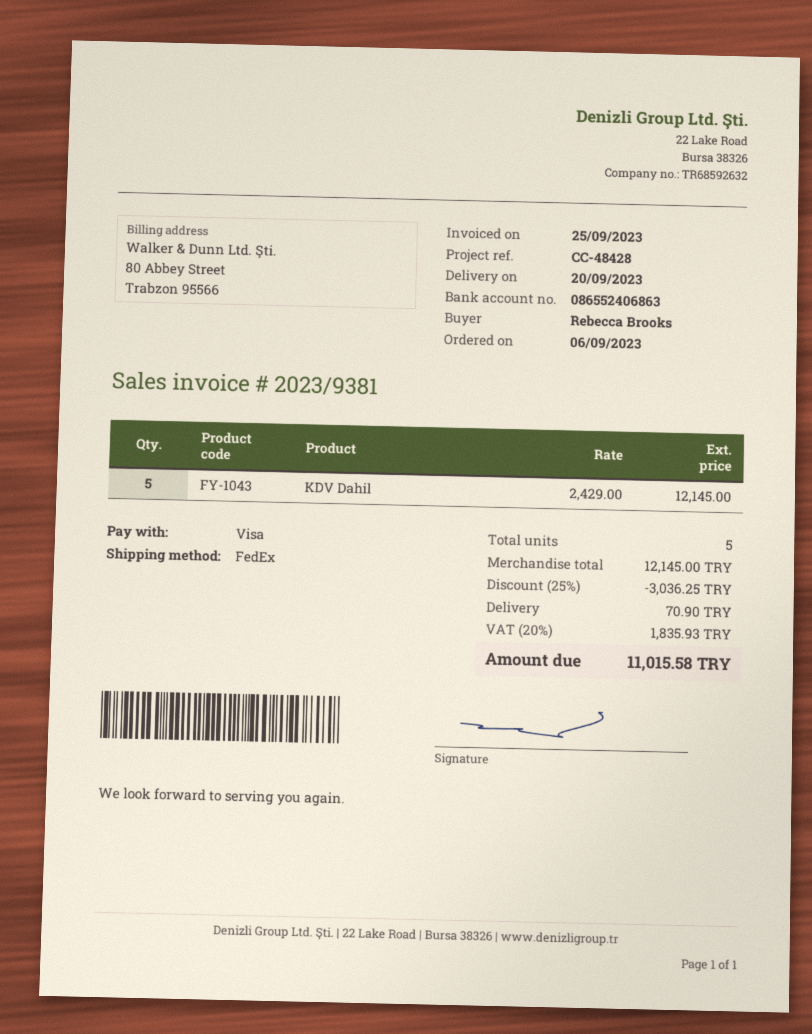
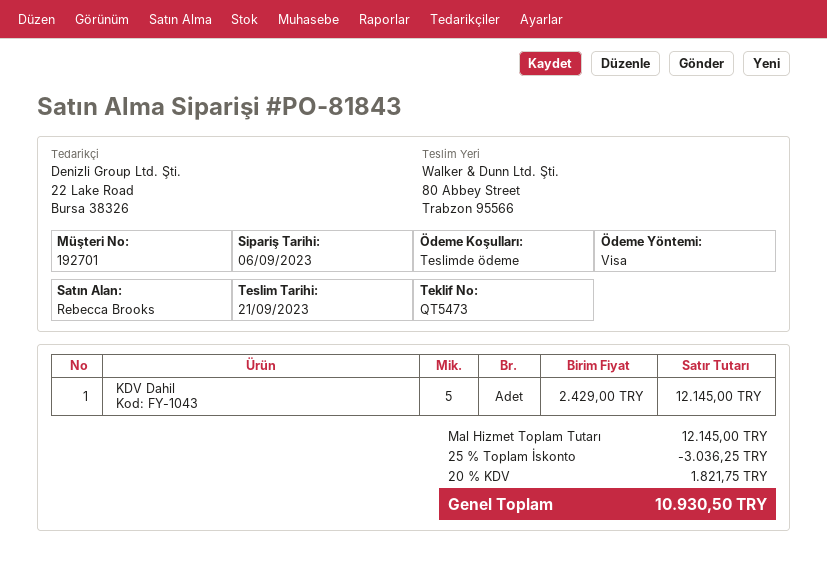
delivery date: 2023-09-20 -> 2023-09-21
shipping: 70.90 -> none
tax: 20% = 1835.93 -> 20% = 1821.75
total: 11015.58 -> 10930.50

